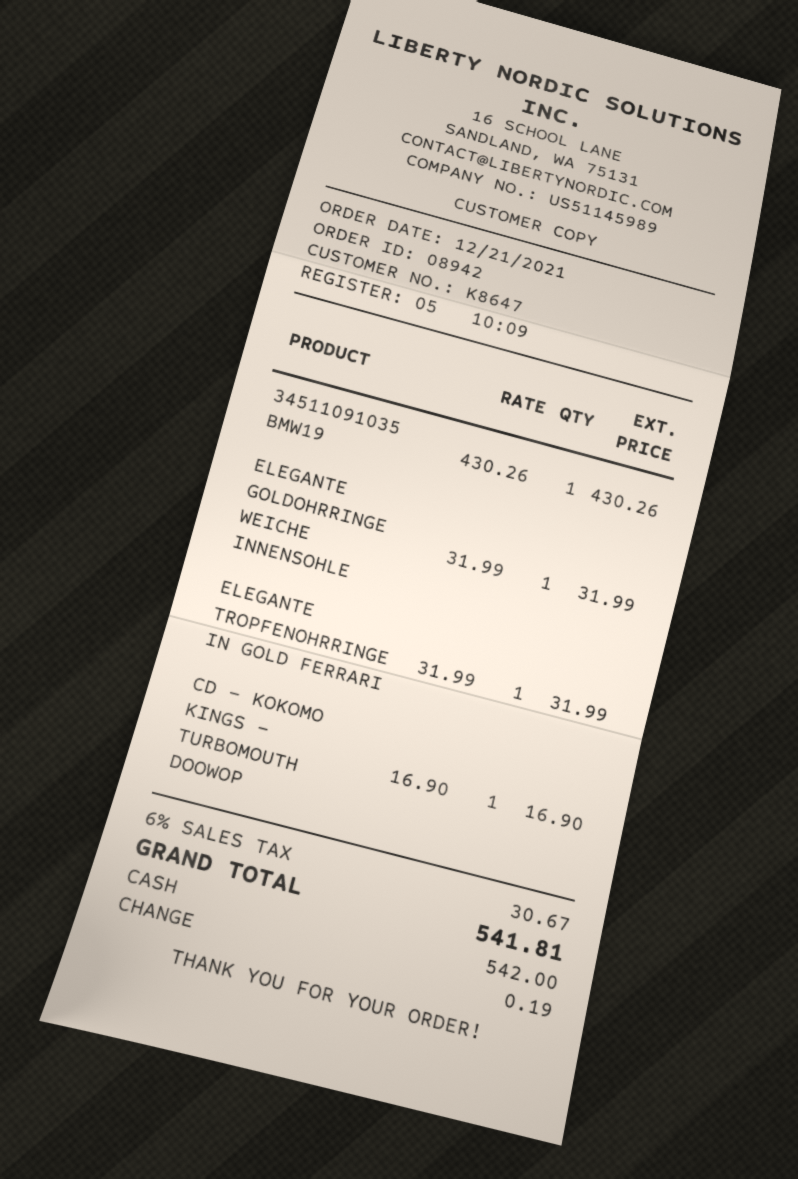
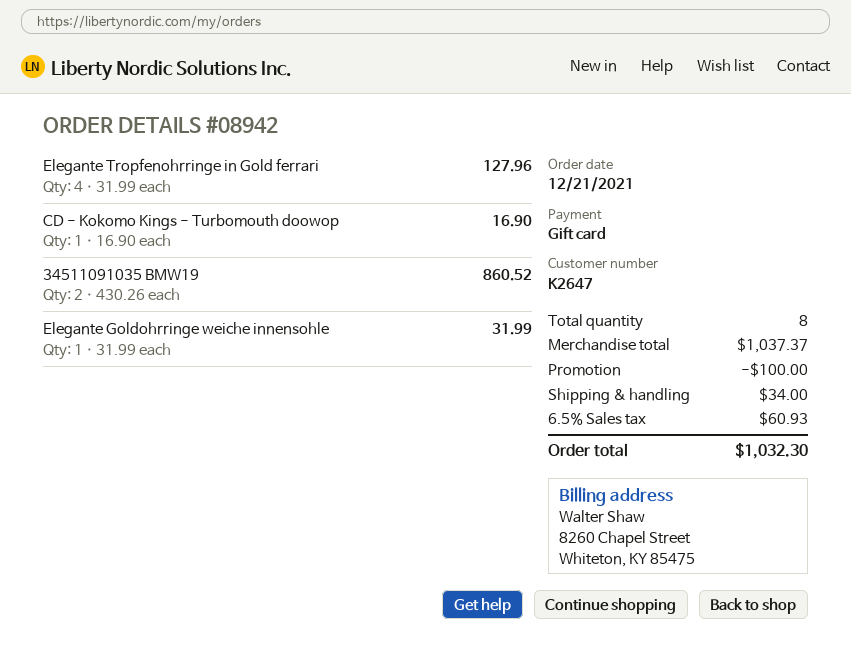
customer number: K8647 -> K2647
payment method: cash -> gift card
34511091035 BMW19: 1 x 430.26 = 430.26 -> 2 x 430.26 = 860.52
ELEGANTE TROPFENOHRRINGE IN GOLD FERRARI: 1 x 31.99 = 31.99 -> 4 x 31.99 = 127.96
discount: none -> 100.00
shipping: none -> 34.00
tax: 6% = 30.67 -> 6.5% = 60.93
total: 541.81 -> 1032.30

